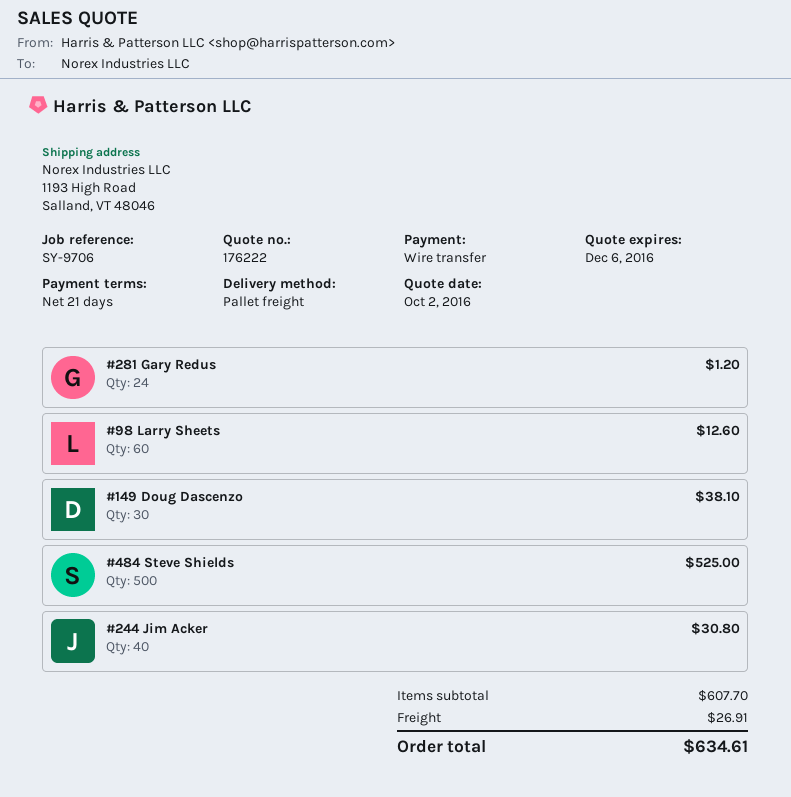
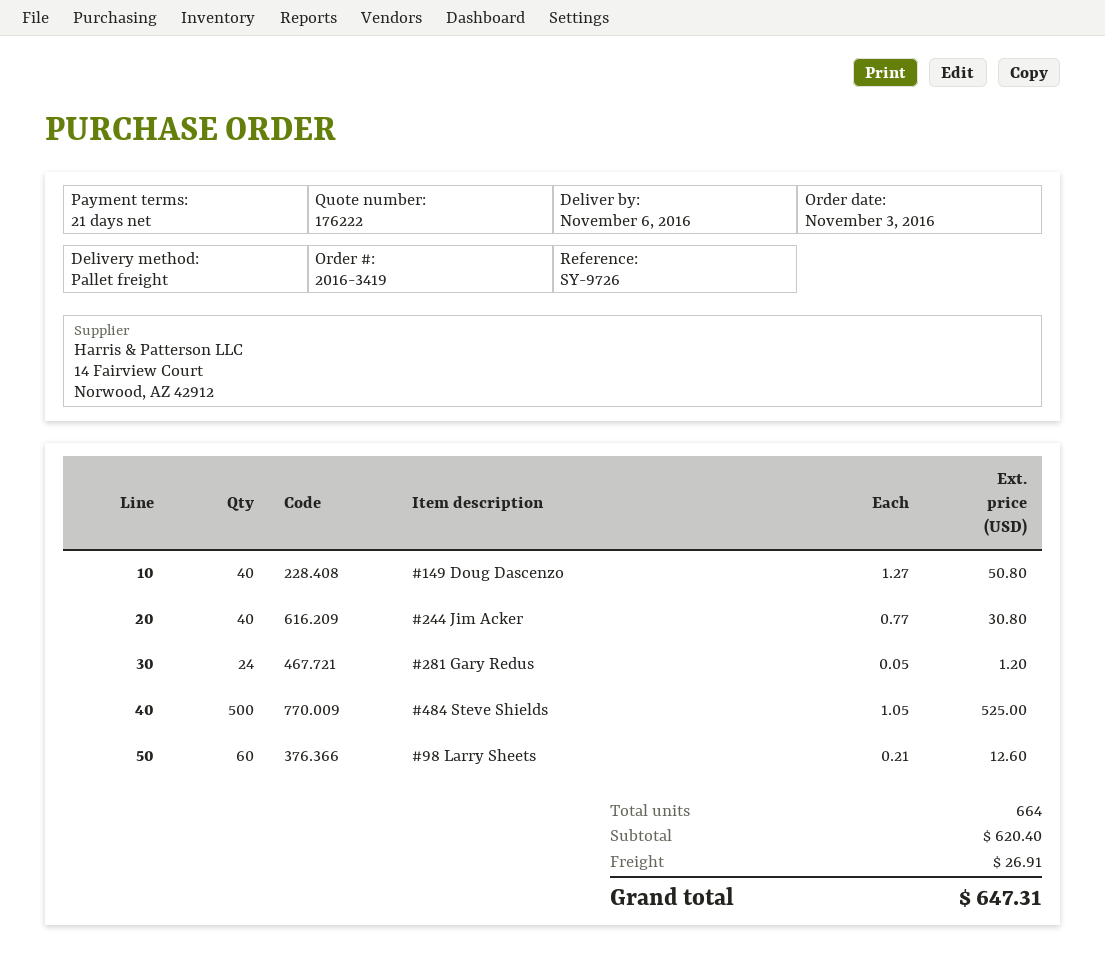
reference: SY-9706 -> SY-9726
#149 Doug Dascenzo: 30 for 38.10 -> 40 for 50.80
subtotal: 607.70 -> 620.40
total: 634.61 -> 647.31

